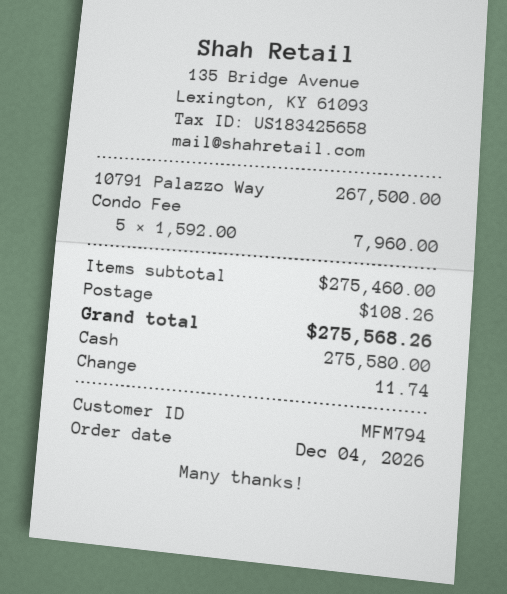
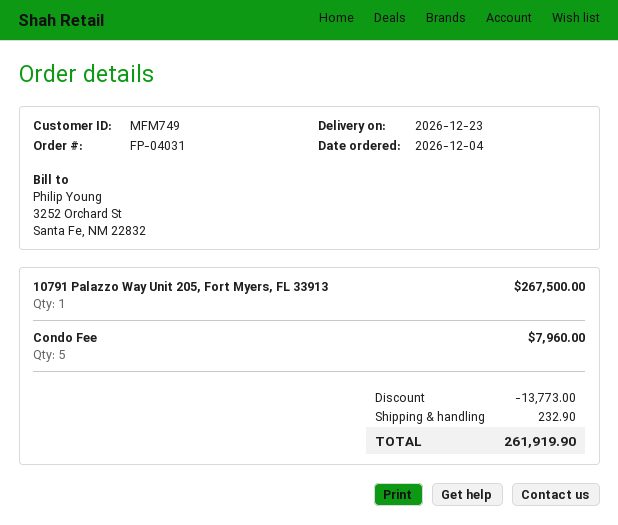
customer number: MFM794 -> MFM749
discount: none -> 13773.00
shipping: 108.26 -> 232.90
total: 275568.26 -> 261919.90

